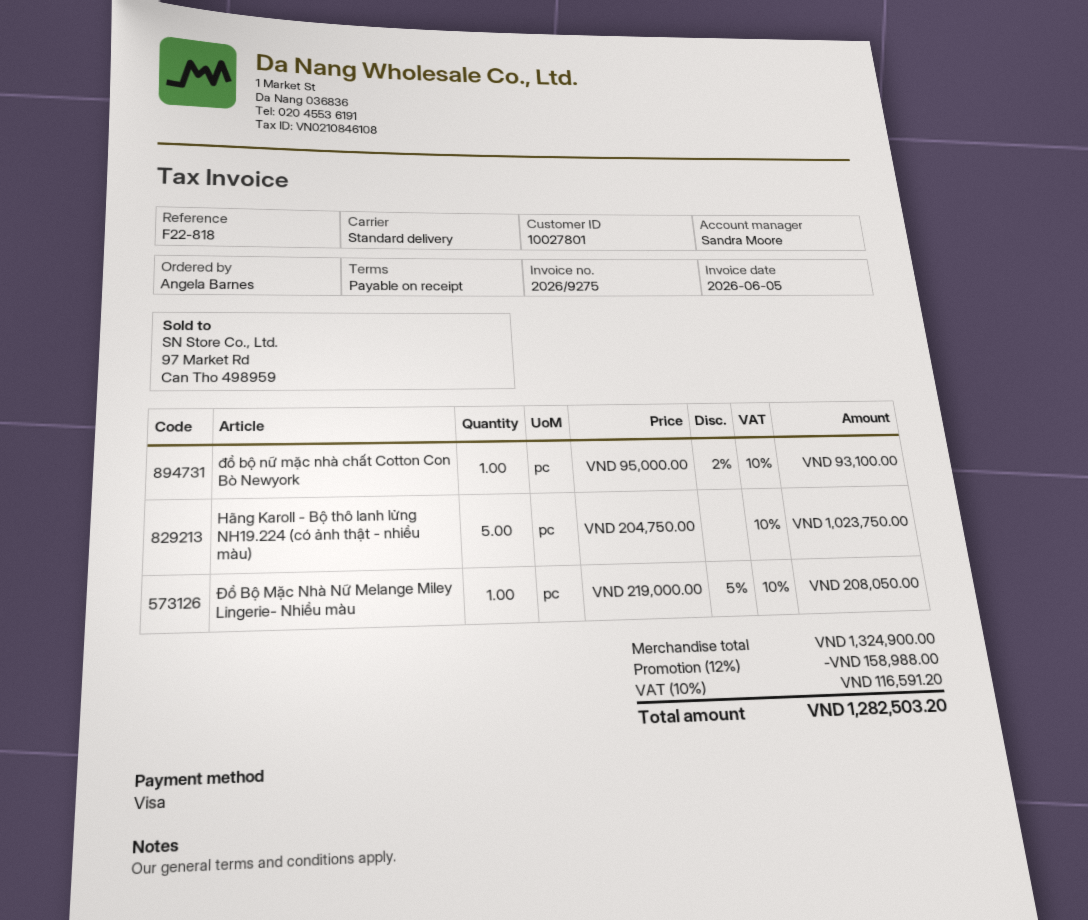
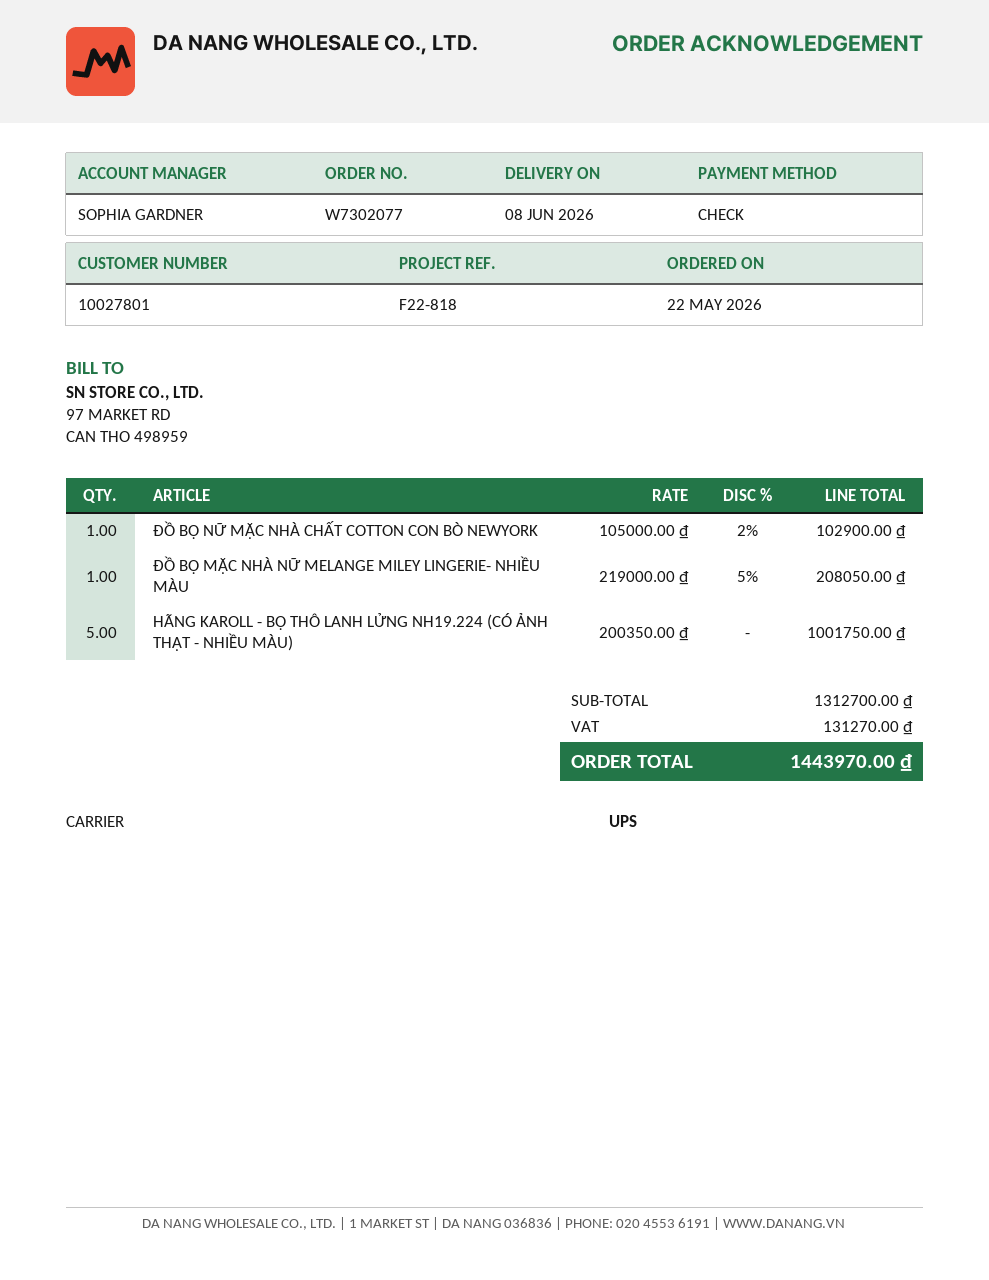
sales rep: Sandra Moore -> SOPHIA GARDNER
payment method: Visa -> cheque
shipping method: standard -> UPS
đồ bộ nữ mặc nhà chất Cotton Con Bò Newyork: 1 x 95000.00 - 2% = 93100.00 -> 1 x 105000.00 - 2% = 102900.00
Hãng Karoll - Bộ thô lanh lửng NH19.224 (có ảnh thật - nhiều màu): 5 x 204750.00 = 1023750.00 -> 5 x 200350.00 = 1001750.00
subtotal: 1324900.00 -> 1312700.00
discount: 12% = 158988.00 -> none
tax: 116591.20 -> 131270.00
total: 1282503.20 -> 1443970.00

